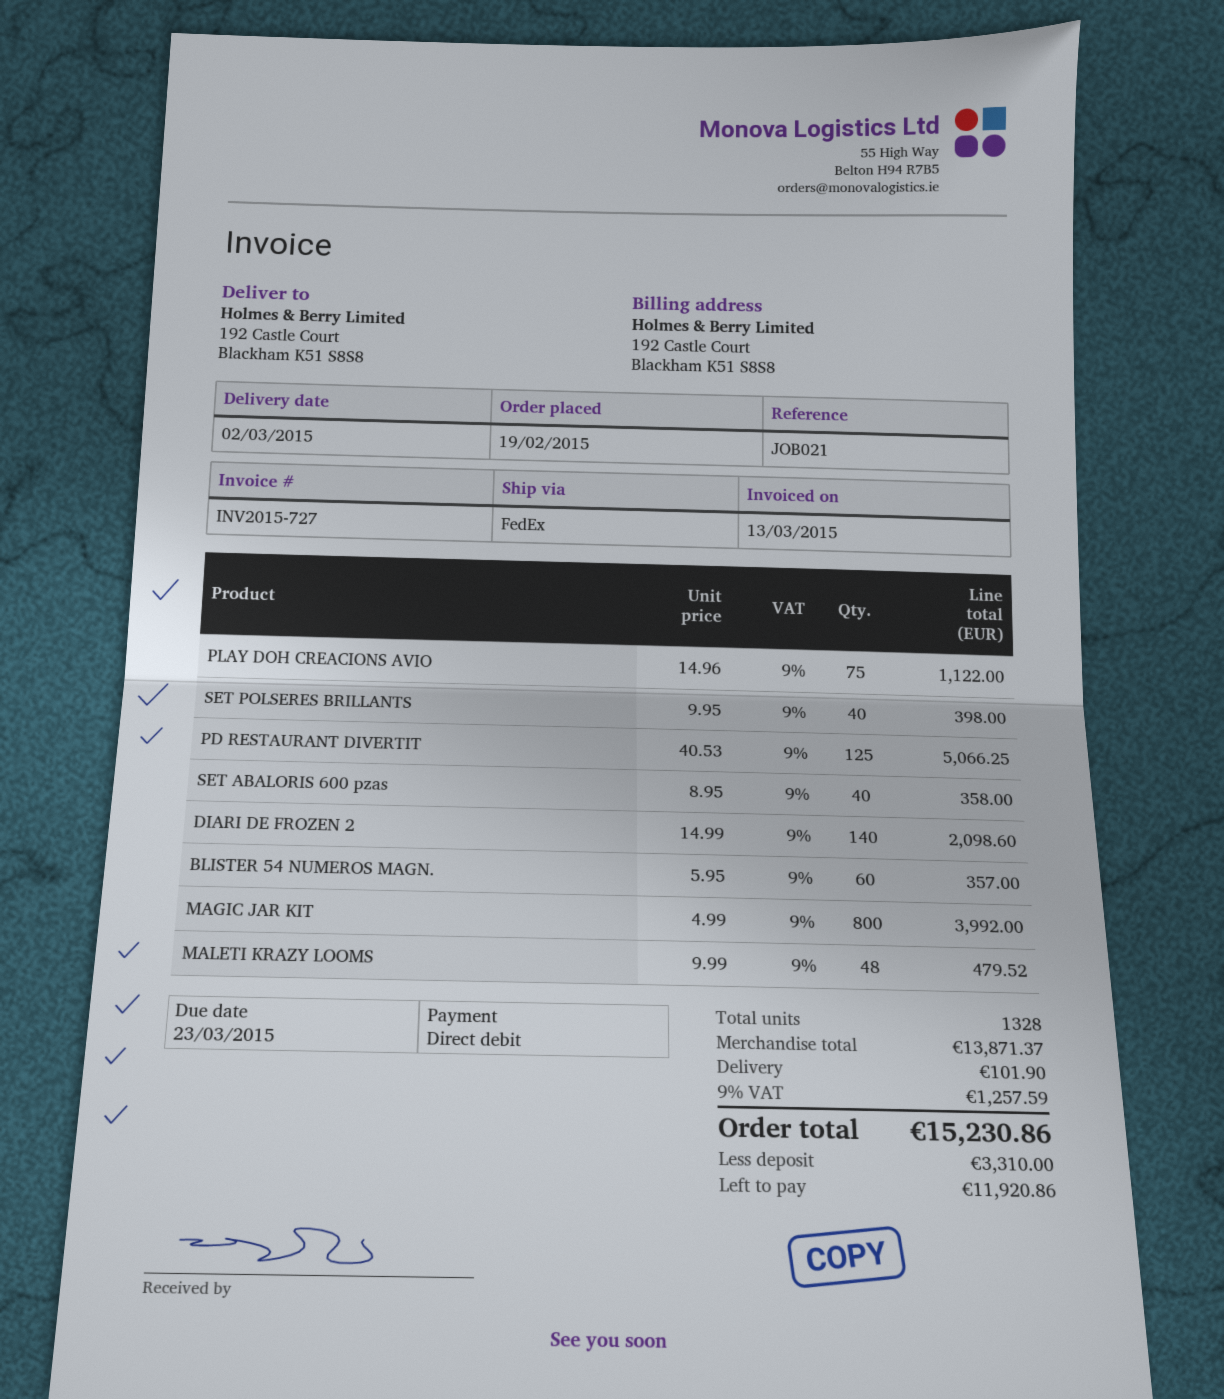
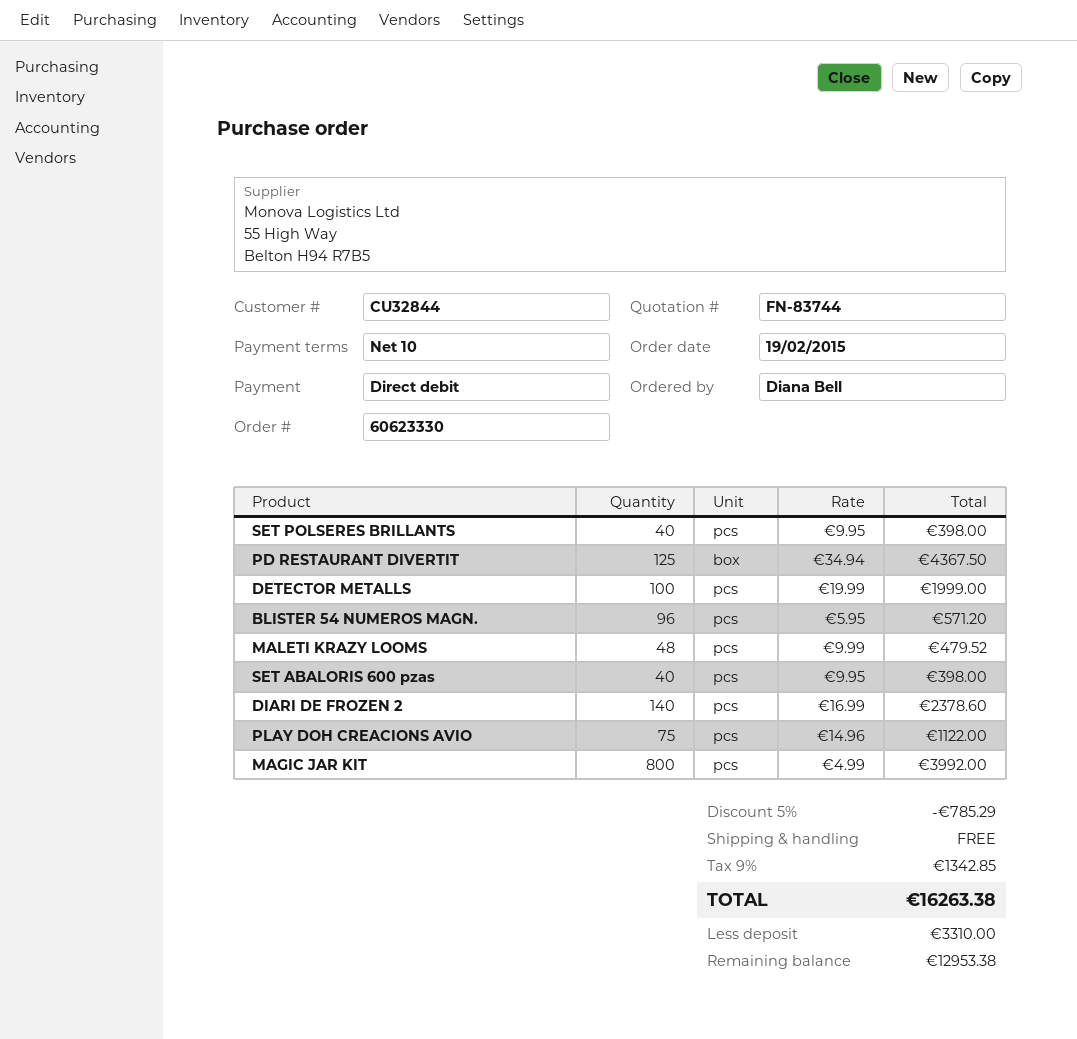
PD RESTAURANT DIVERTIT: 125 x 40.53 = 5066.25 -> 125 x 34.94 = 4367.50
SET ABALORIS 600 pzas: 40 x 8.95 = 358.00 -> 40 x 9.95 = 398.00
DIARI DE FROZEN 2: 140 x 14.99 = 2098.60 -> 140 x 16.99 = 2378.60
BLISTER 54 NUMEROS MAGN.: 60 x 5.95 = 357.00 -> 96 x 5.95 = 571.20
DETECTOR METALLS: none -> 100 x 19.99 = 1999.00
discount: none -> 5% = 785.29
shipping: 101.90 -> 0.00
tax: 9% = 1257.59 -> 9% = 1342.85
total: 15230.86 -> 16263.38
balance: 11920.86 -> 12953.38

